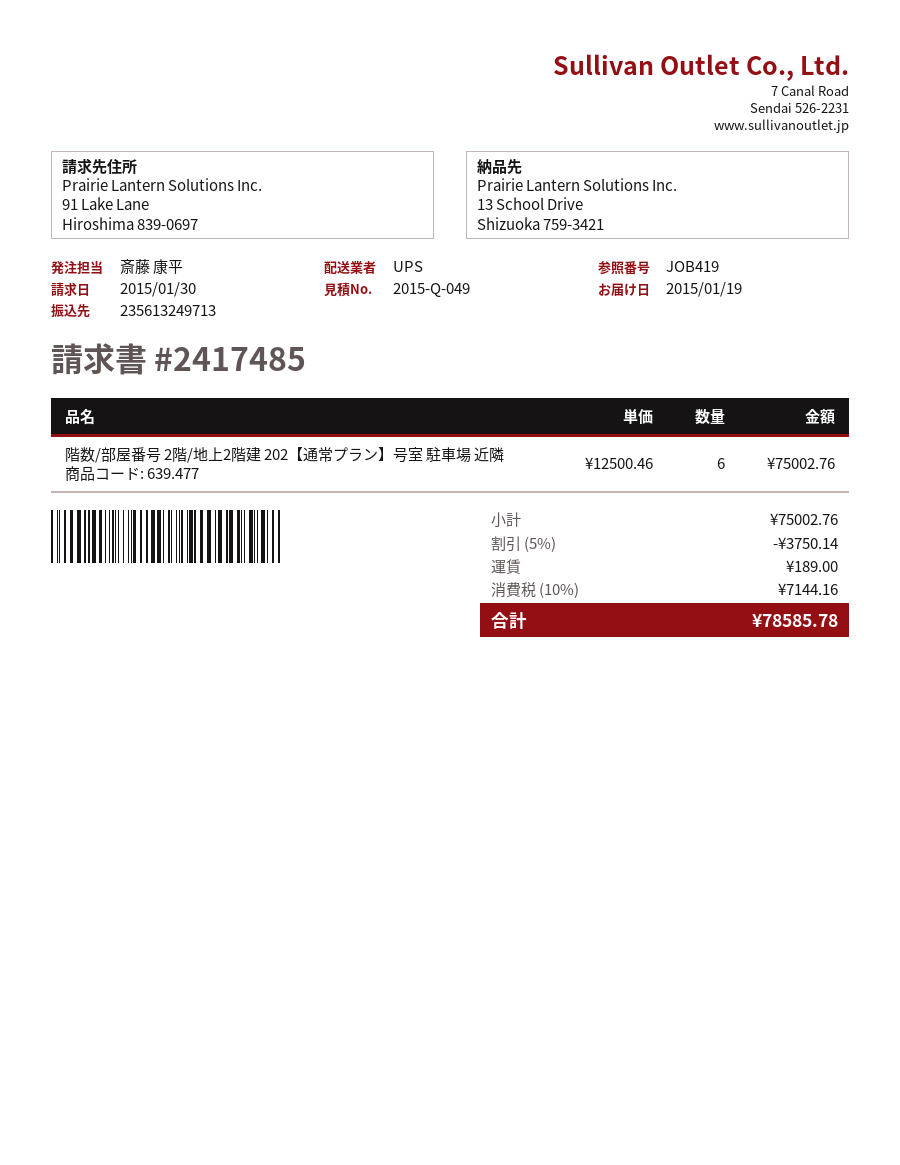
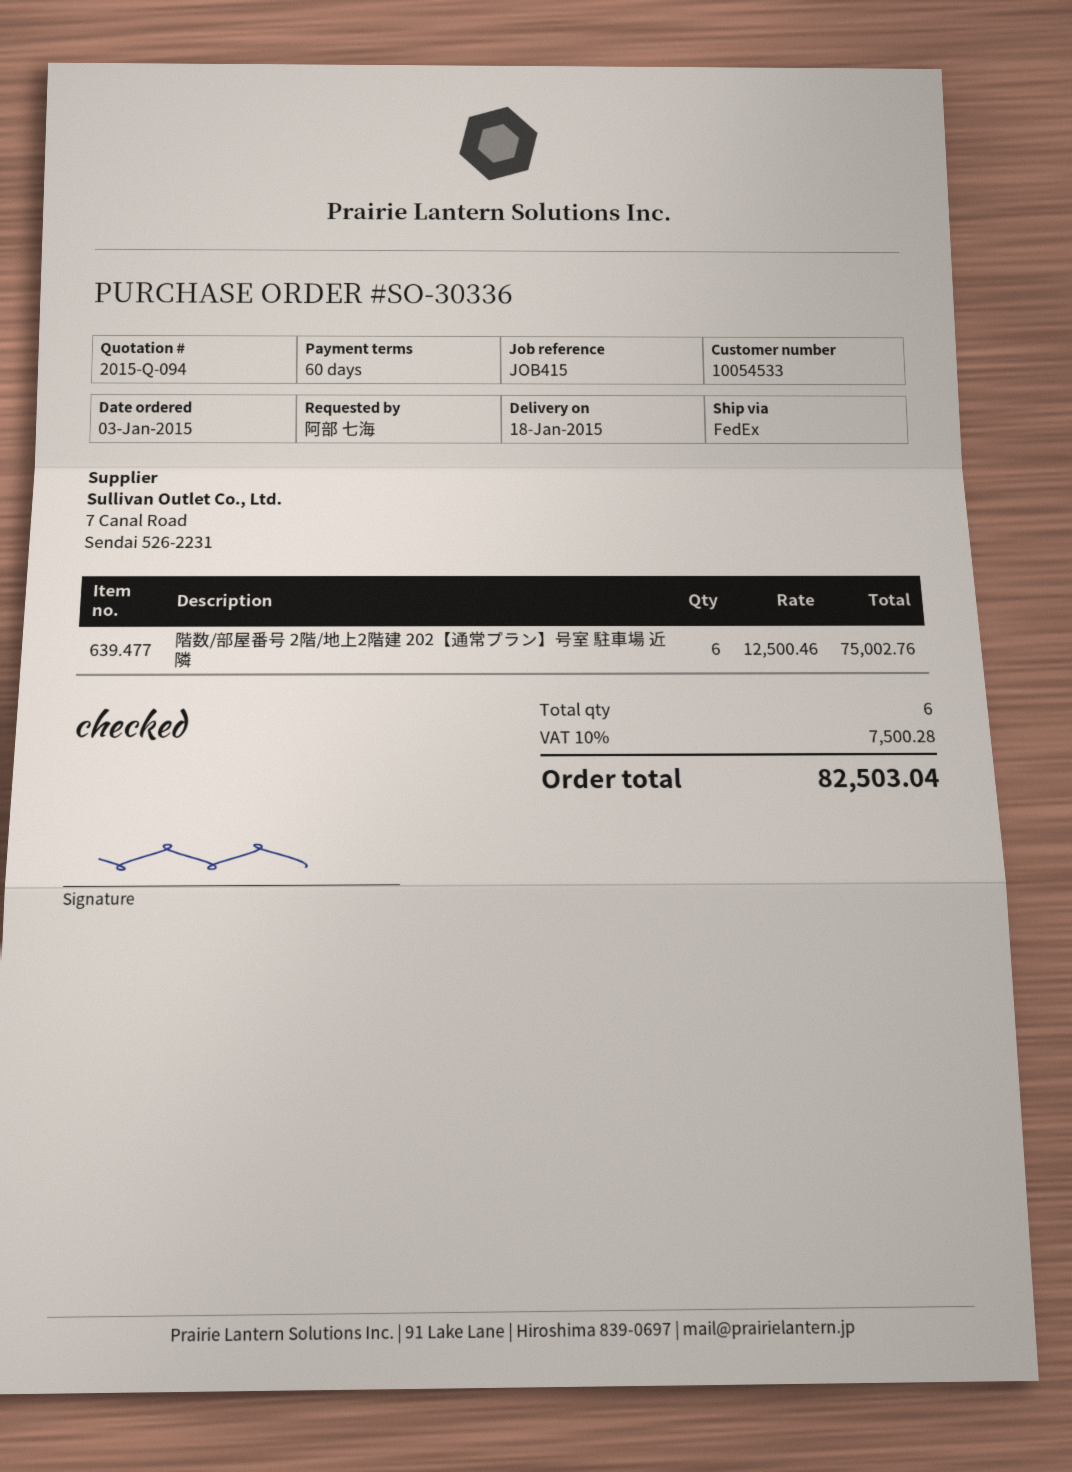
quote number: 2015-Q-049 -> 2015-Q-094
delivery date: 2015-01-19 -> 2015-01-18
reference: JOB419 -> JOB415
ordered by: 斎藤 康平 -> 阿部 七海
shipping method: UPS -> FedEx
discount: 5% = 3750.14 -> none
shipping: 189.00 -> none
tax: 10% = 7144.16 -> 10% = 7500.28
total: 78585.78 -> 82503.04

